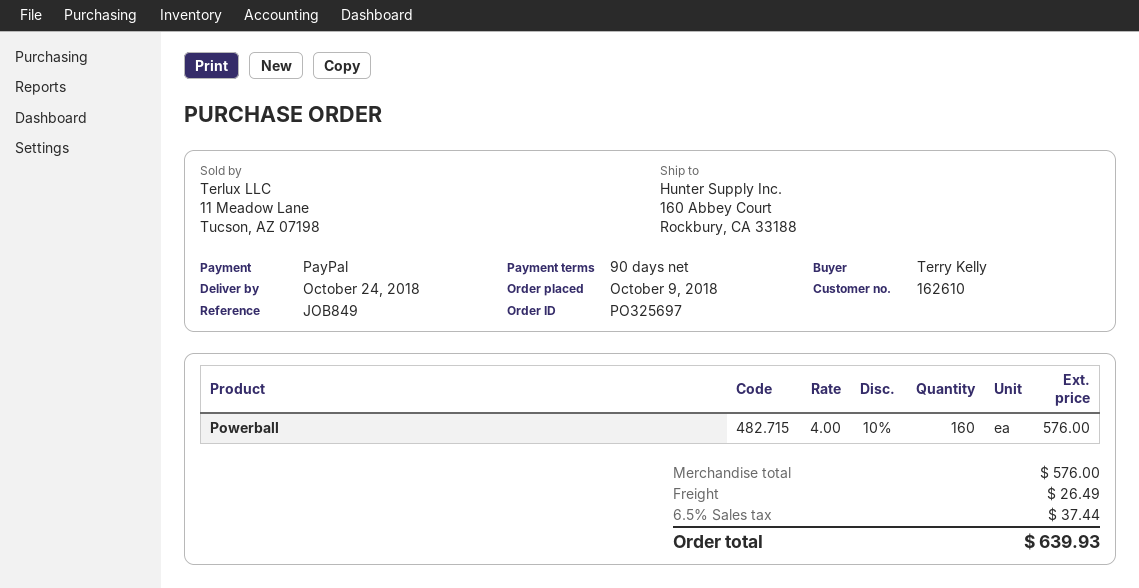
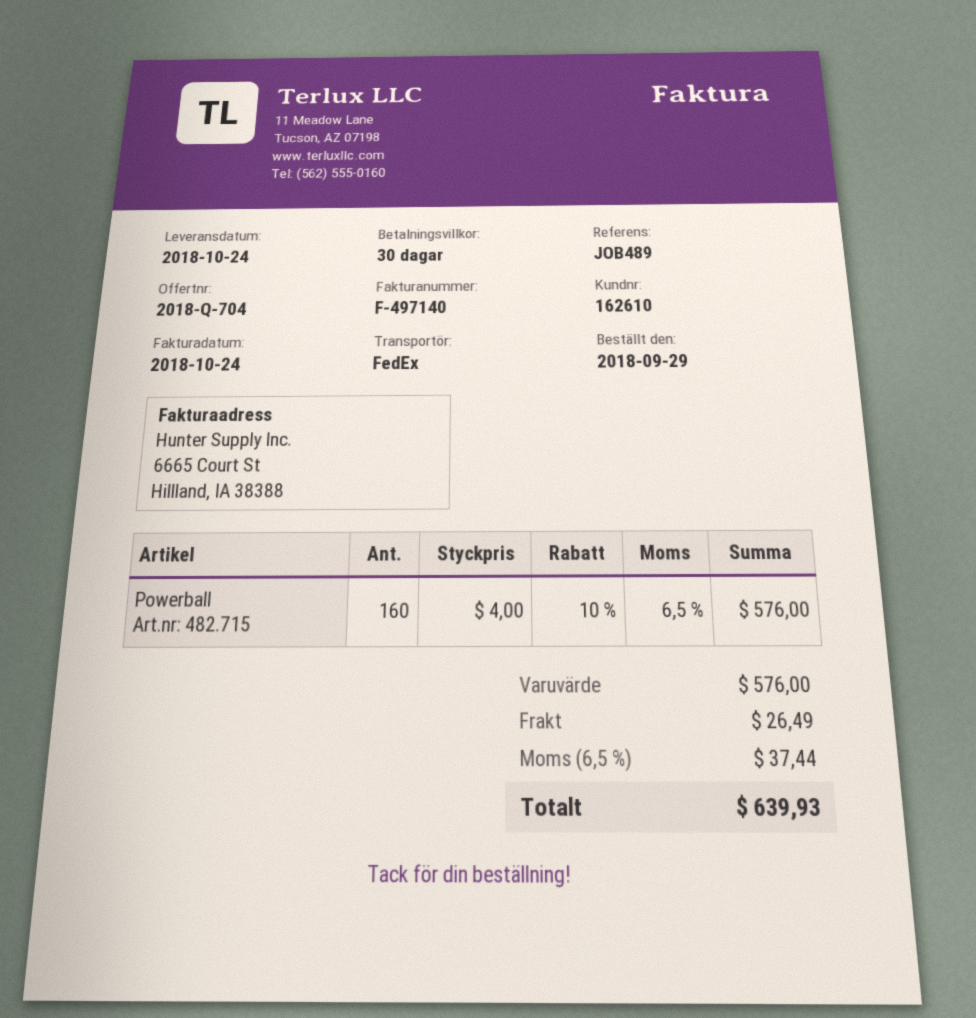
order date: 2018-10-09 -> 2018-09-29
payment terms: 90 days -> 30 days
reference: JOB849 -> JOB489

